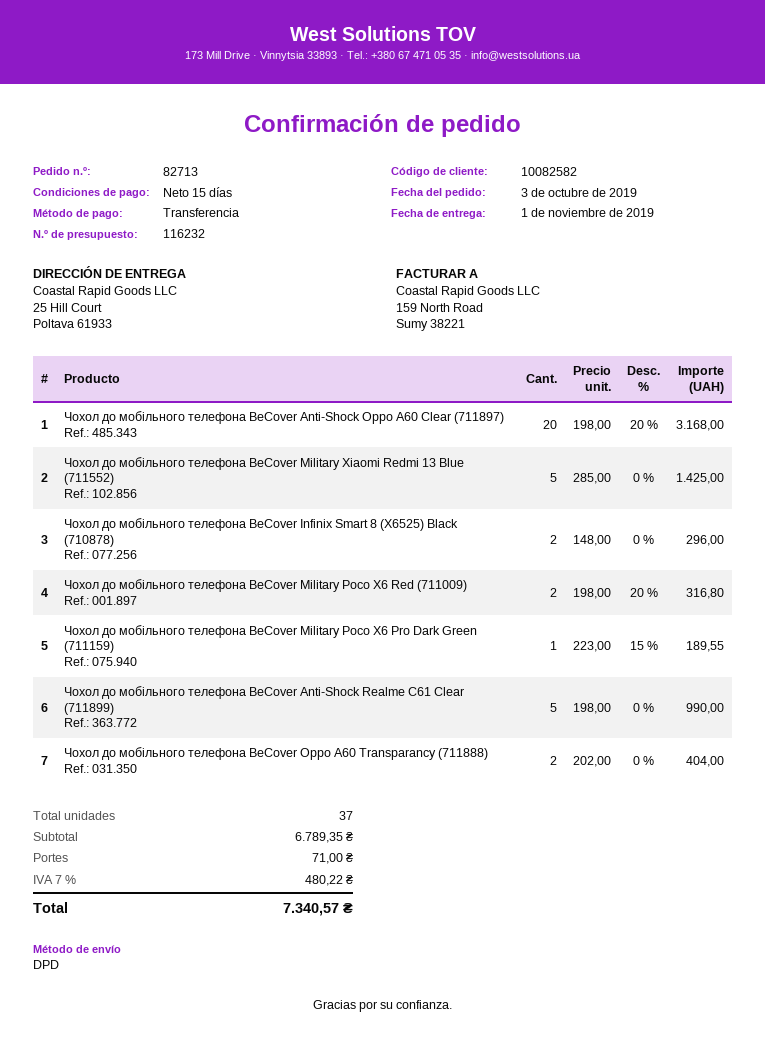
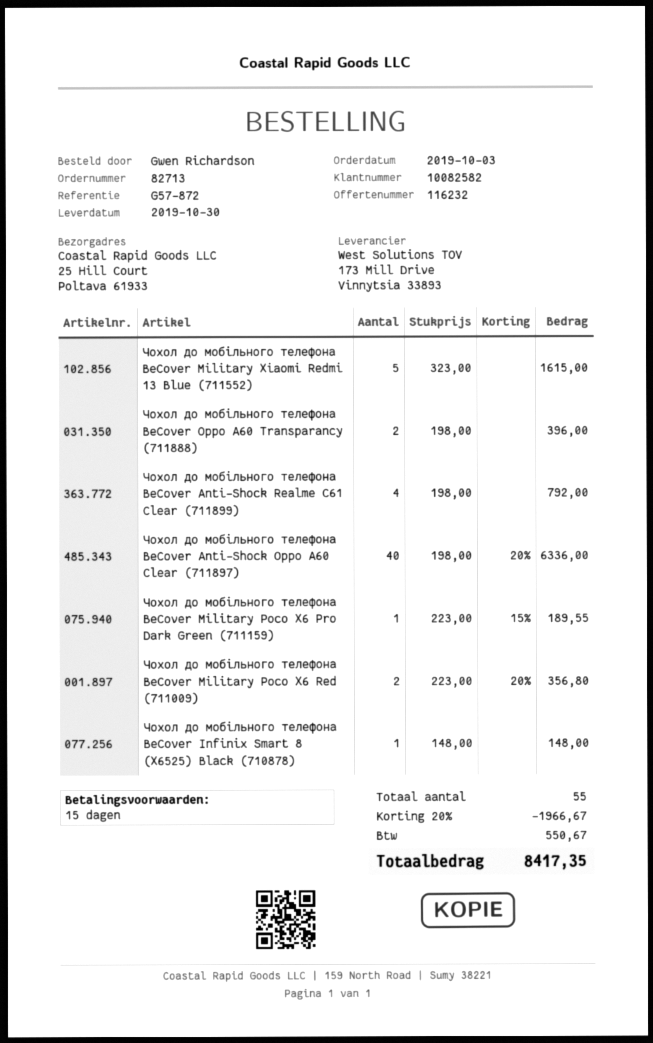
delivery date: 2019-11-01 -> 2019-10-30
Чохол до мобільного телефона BeCover Anti-Shock Oppo A60 Clear (711897): 20 x 198.00 - 20% = 3168.00 -> 40 x 198.00 - 20% = 6336.00
Чохол до мобільного телефона BeCover Military Xiaomi Redmi 13 Blue (711552): 5 x 285.00 = 1425.00 -> 5 x 323.00 = 1615.00
Чохол до мобільного телефона BeCover Infinix Smart 8 (X6525) Black (710878): 2 x 148.00 = 296.00 -> 1 x 148.00 = 148.00
Чохол до мобільного телефона BeCover Military Poco X6 Red (711009): 2 x 198.00 - 20% = 316.80 -> 2 x 223.00 - 20% = 356.80
Чохол до мобільного телефона BeCover Anti-Shock Realme C61 Clear (711899): 5 x 198.00 = 990.00 -> 4 x 198.00 = 792.00
Чохол до мобільного телефона BeCover Oppo A60 Transparancy (711888): 2 x 202.00 = 404.00 -> 2 x 198.00 = 396.00
total quantity: 37 -> 55
discount: none -> 20% = 1966.67
shipping: 71.00 -> none
tax: 480.22 -> 550.67
total: 7340.57 -> 8417.35

